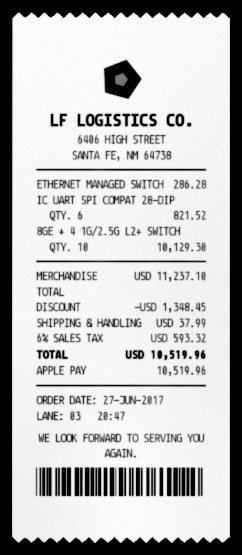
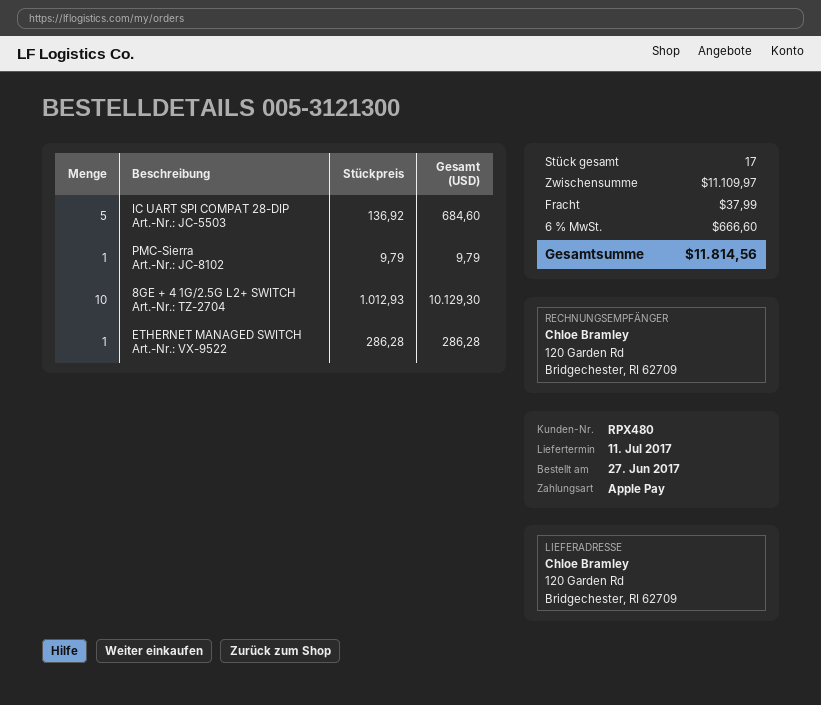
IC UART SPI COMPAT 28-DIP: 6 for 821.52 -> 5 for 684.60
PMC-Sierra: none -> 1 for 9.79
subtotal: 11237.10 -> 11109.97
discount: 1348.45 -> none
tax: 6% = 593.32 -> 6% = 666.60
total: 10519.96 -> 11814.56

